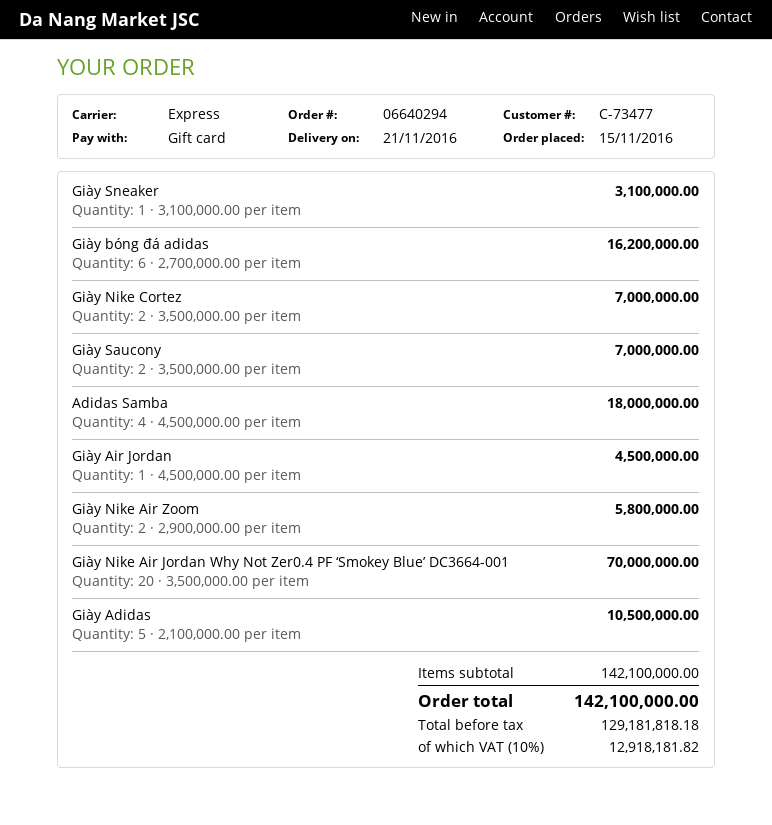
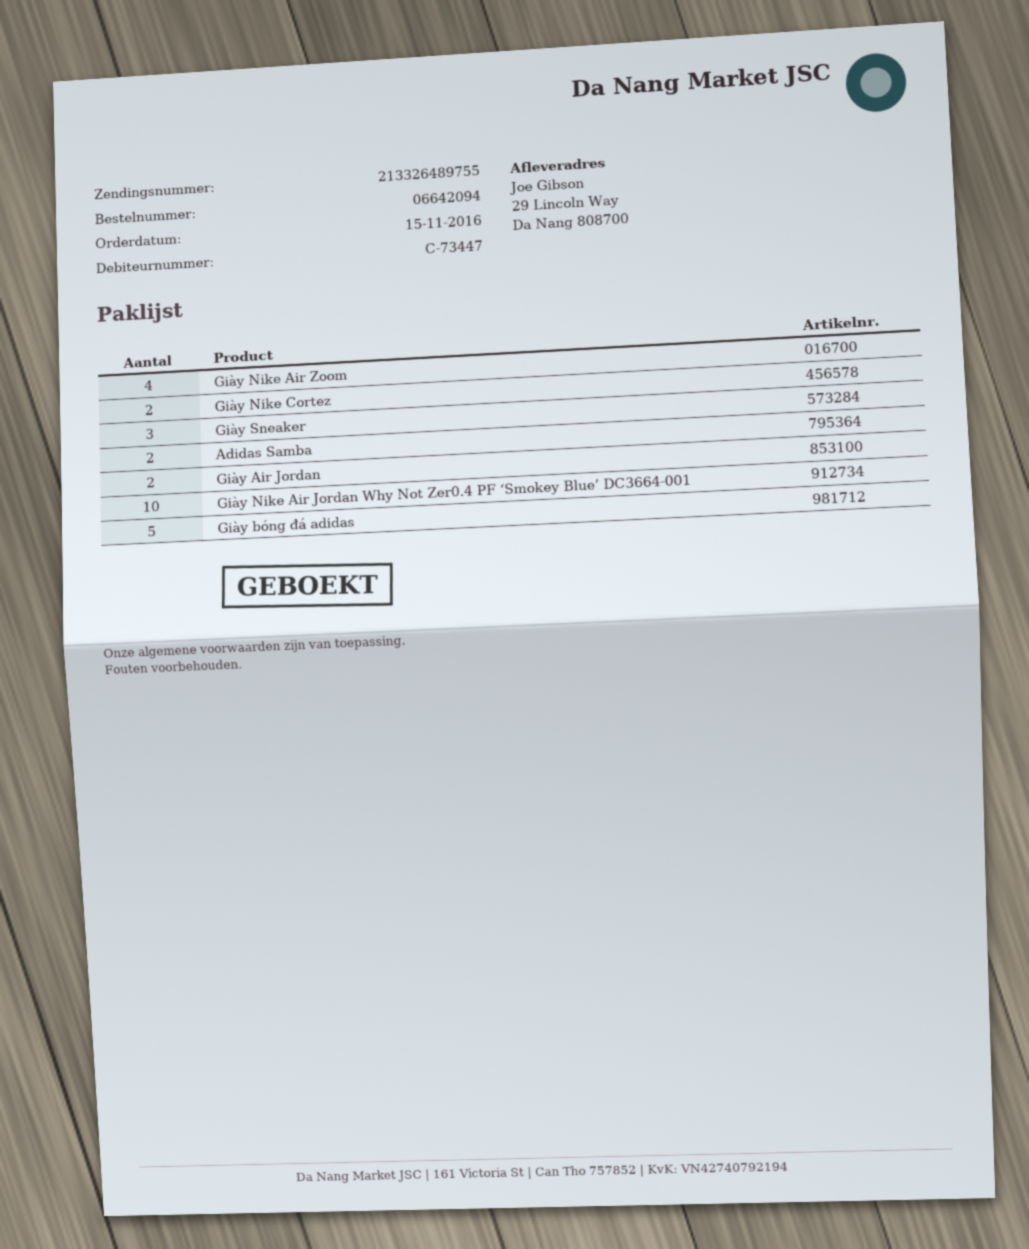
order number: 06640294 -> 06642094
customer number: C-73477 -> C-73447
Giày Sneaker: 1 -> 3
Giày bóng đá adidas: 6 -> 5
Giày Saucony: 2 -> none
Adidas Samba: 4 -> 2
Giày Air Jordan: 1 -> 2
Giày Nike Air Zoom: 2 -> 4
Giày Nike Air Jordan Why Not Zer0.4 PF ‘Smokey Blue’ DC3664-001: 20 -> 10
Giày Adidas: 5 -> none

